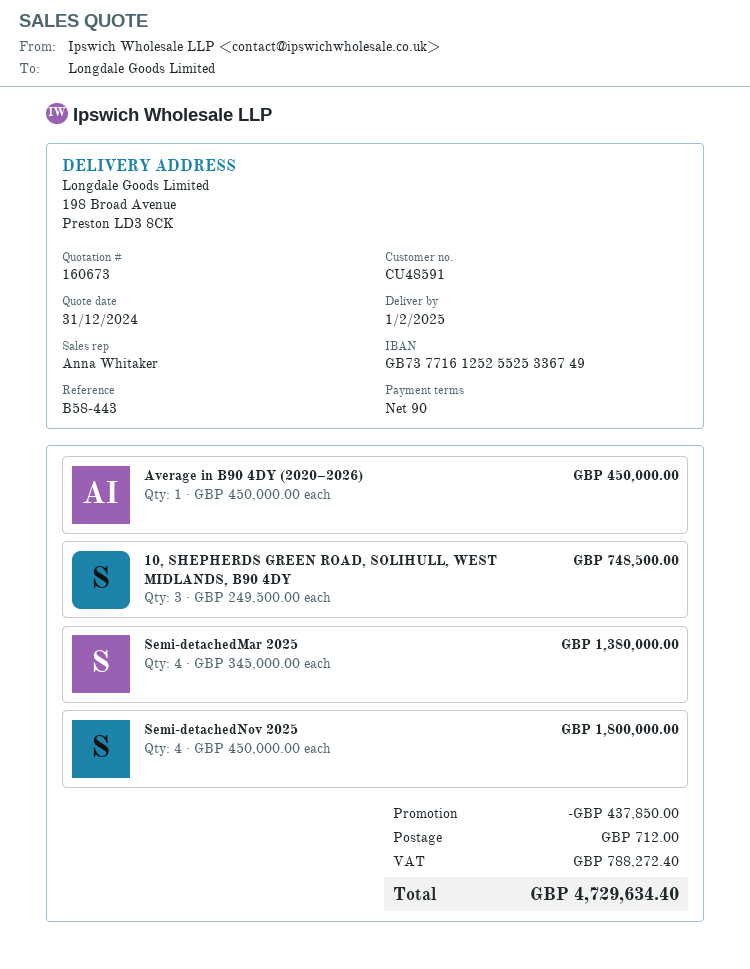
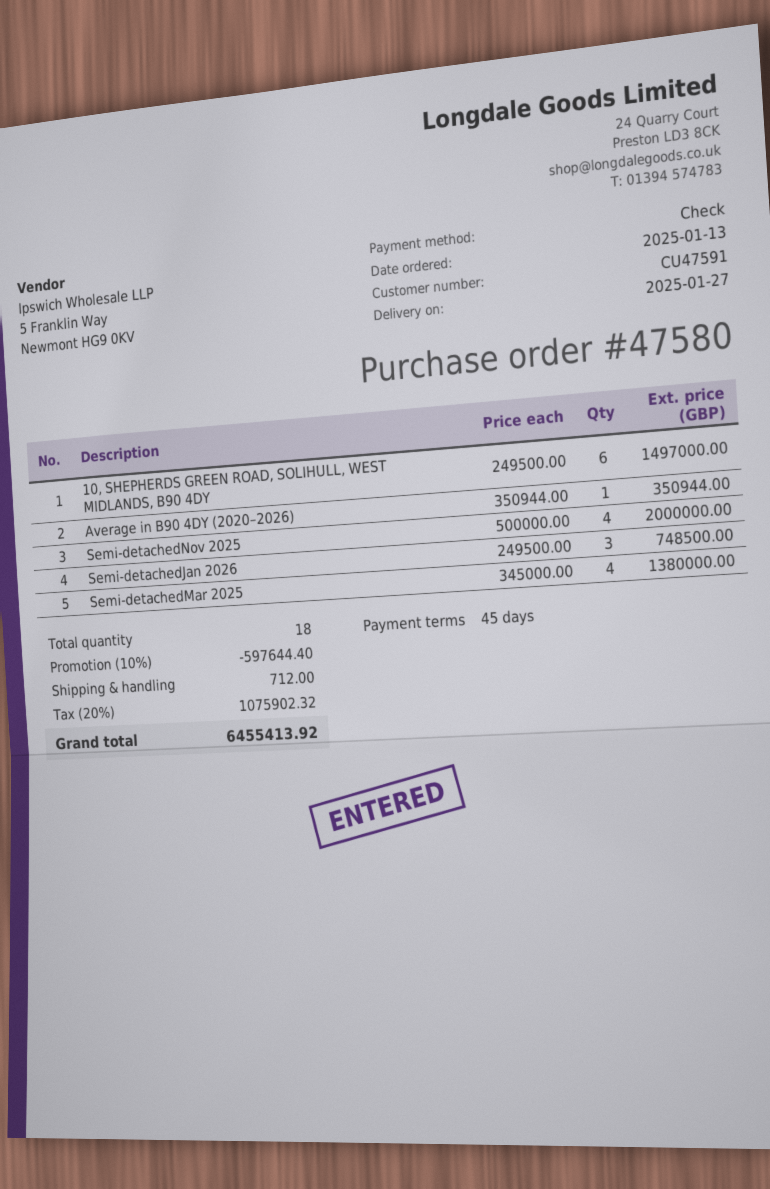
delivery date: 2025-02-01 -> 2025-01-27
payment terms: 90 days -> 45 days
customer number: CU48591 -> CU47591
Average in B90 4DY (2020–2026): 1 x 450000.00 = 450000.00 -> 1 x 350944.00 = 350944.00
10, SHEPHERDS GREEN ROAD, SOLIHULL, WEST MIDLANDS, B90 4DY: 3 x 249500.00 = 748500.00 -> 6 x 249500.00 = 1497000.00
Semi-detachedNov 2025: 4 x 450000.00 = 1800000.00 -> 4 x 500000.00 = 2000000.00
Semi-detachedJan 2026: none -> 3 x 249500.00 = 748500.00
discount: 437850.00 -> 597644.40
tax: 788272.40 -> 1075902.32
total: 4729634.40 -> 6455413.92

